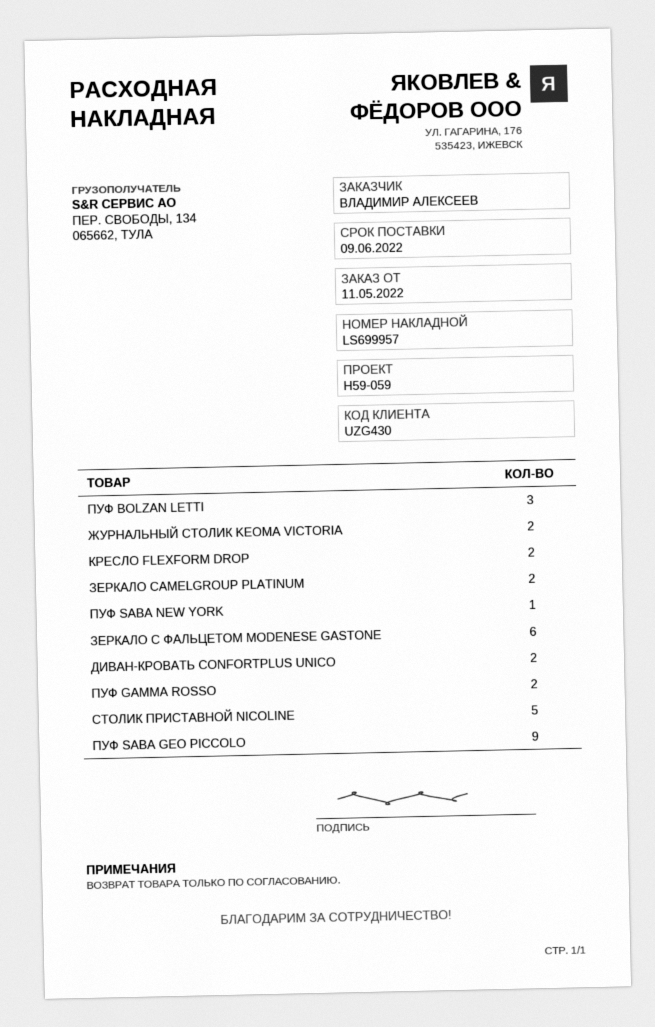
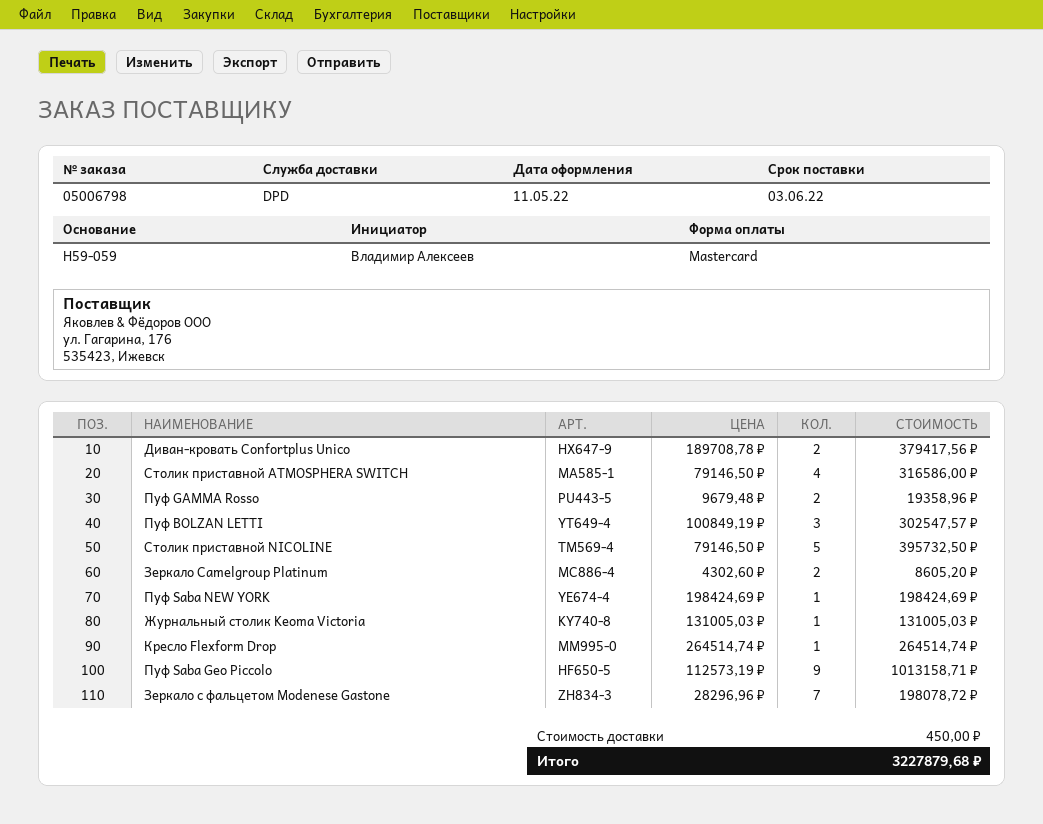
delivery date: 2022-06-09 -> 2022-06-03
ЖУРНАЛЬНЫЙ СТОЛИК KEOMA VICTORIA: 2 -> 1
КРЕСЛО FLEXFORM DROP: 2 -> 1
ЗЕРКАЛО С ФАЛЬЦЕТОМ MODENESE GASTONE: 6 -> 7
Столик приставной ATMOSPHERA SWITCH: none -> 4

